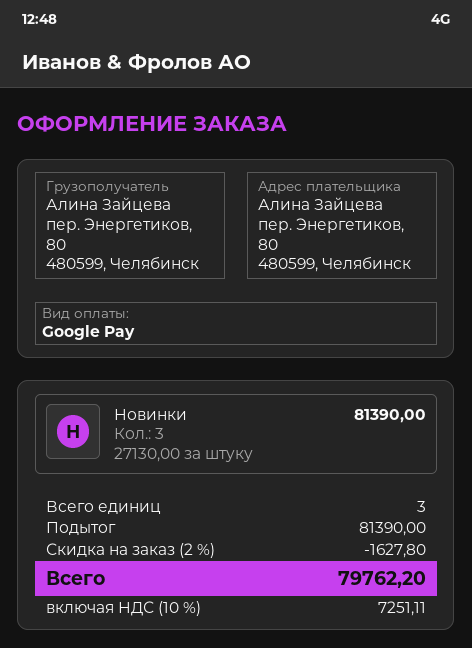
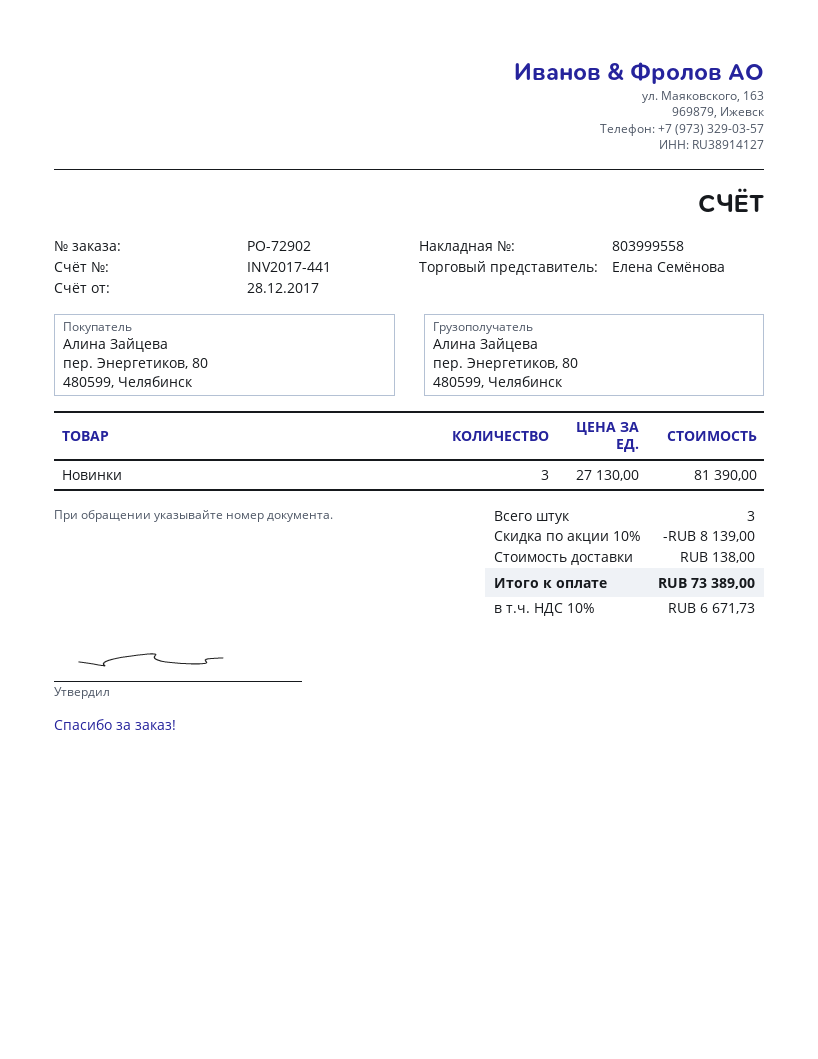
discount: 2% = 1627.80 -> 10% = 8139.00
shipping: none -> 138.00
tax: 10% = 7251.11 -> 10% = 6671.73
total: 79762.20 -> 73389.00

